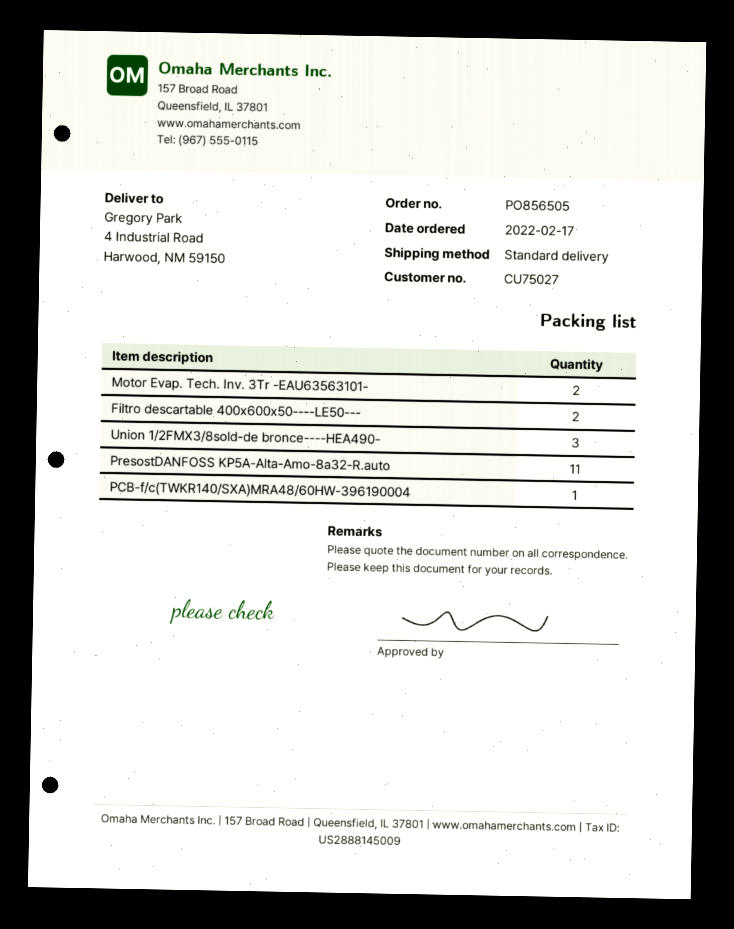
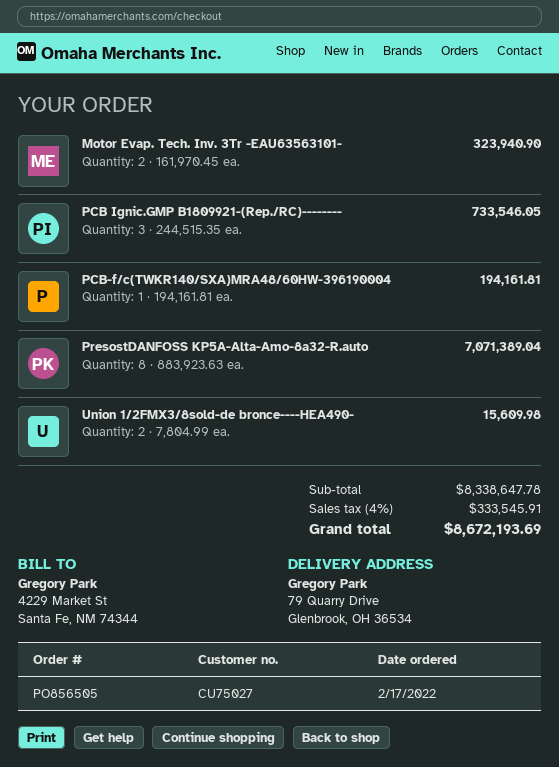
ship to: 4 Industrial Road, Harwood, NM 59150 -> 79 Quarry Drive, Glenbrook, OH 36534
Filtro descartable 400x600x50----LE50---: 2 -> none
Union 1/2FMX3/8sold-de bronce----HEA490-: 3 -> 2
PresostDANFOSS KP5A-Alta-Amo-8a32-R.auto: 11 -> 8
PCB Ignic.GMP B1809921-(Rep./RC)--------: none -> 3

